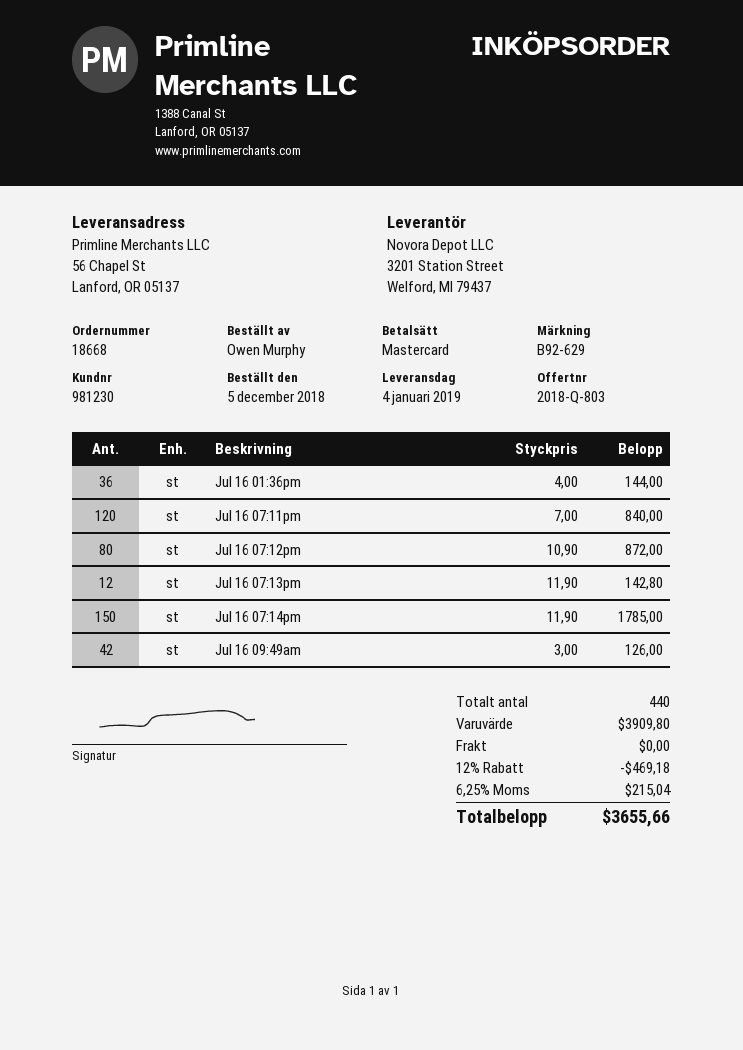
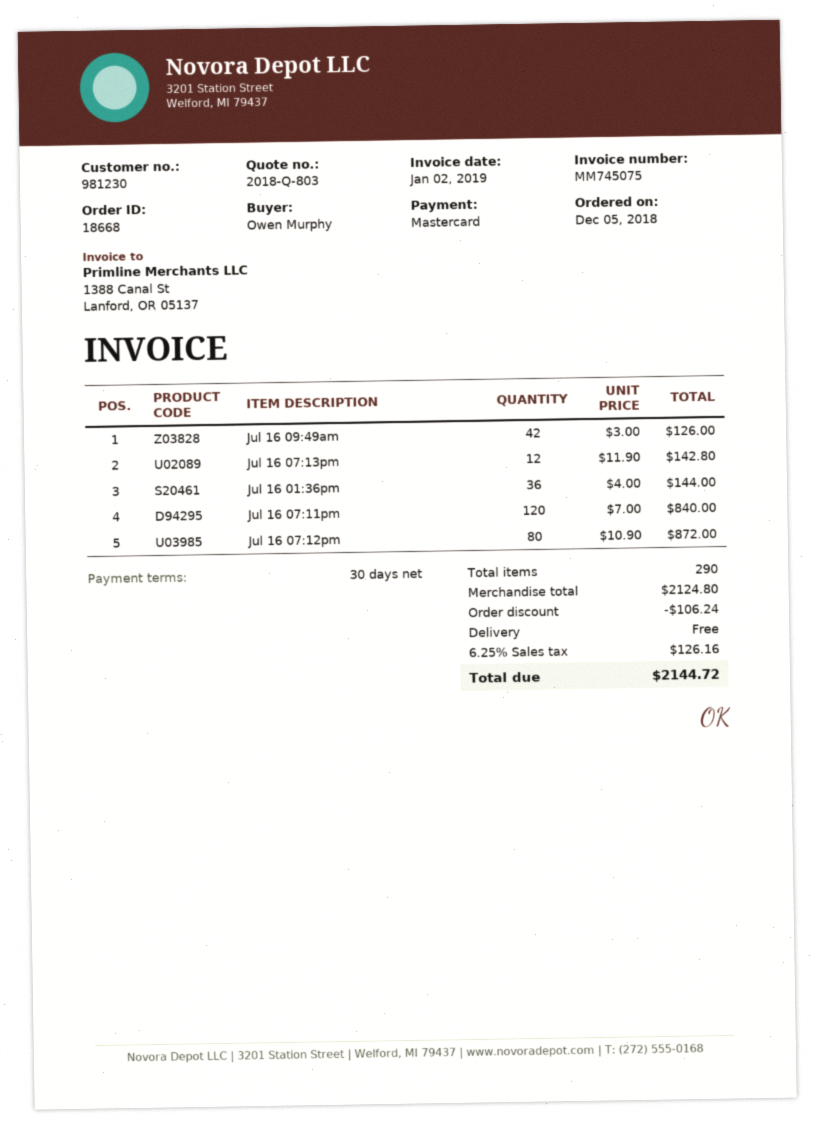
Jul 16 07:14pm: 150 x 11.90 = 1785.00 -> none
total quantity: 440 -> 290
subtotal: 3909.80 -> 2124.80
discount: 469.18 -> 106.24
tax: 6.25% = 215.04 -> 6.25% = 126.16
total: 3655.66 -> 2144.72

